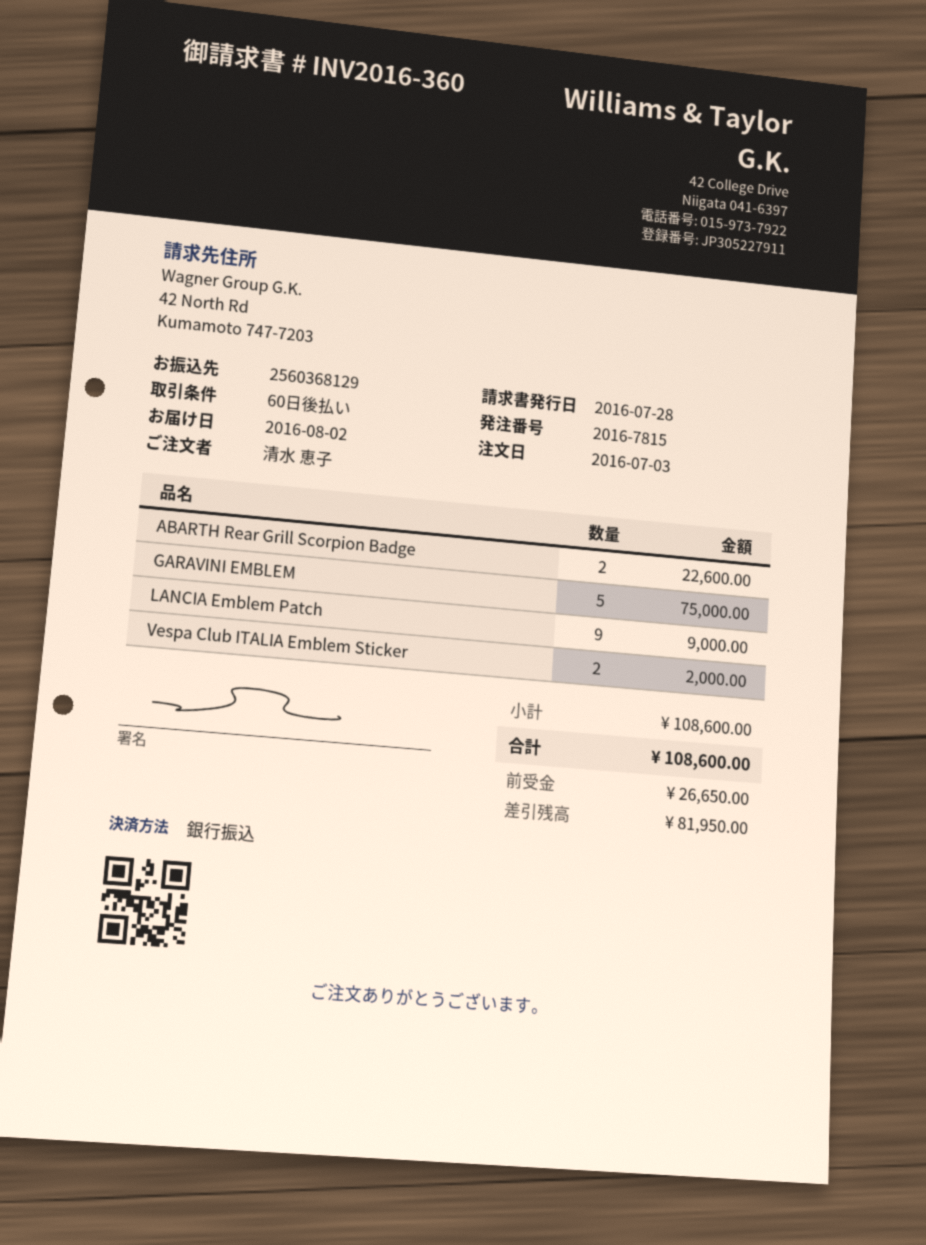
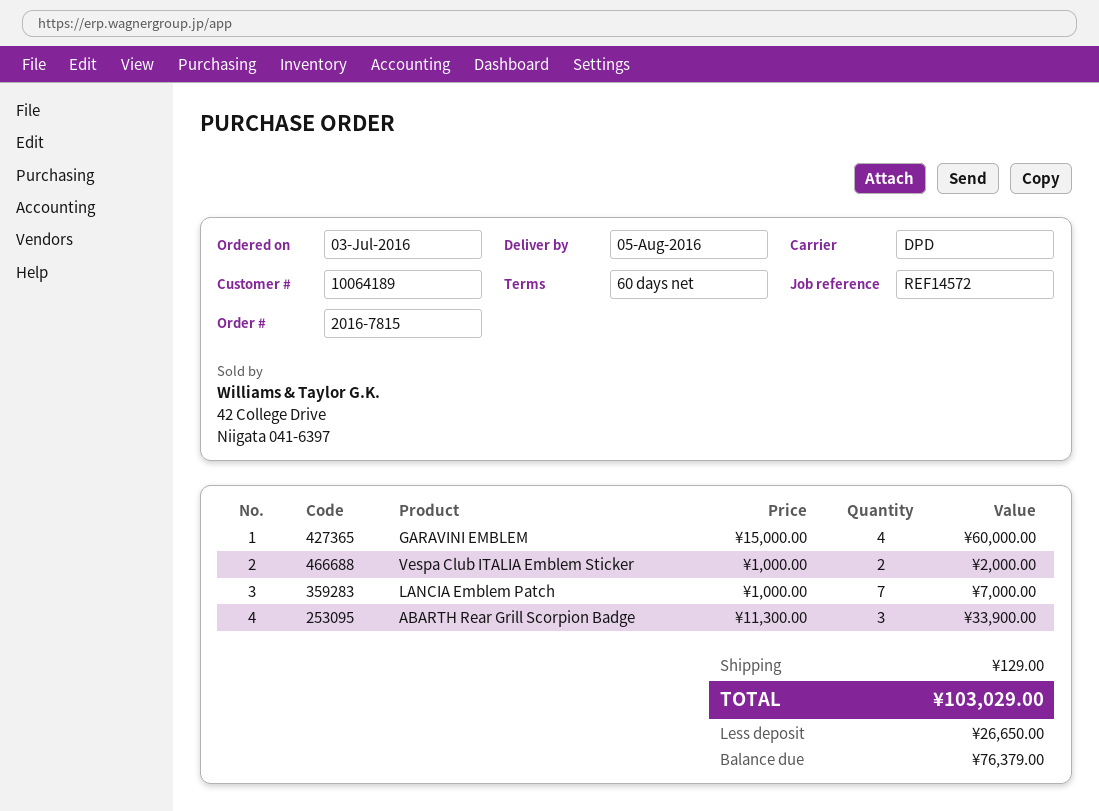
delivery date: 2016-08-02 -> 2016-08-05
ABARTH Rear Grill Scorpion Badge: 2 for 22600.00 -> 3 for 33900.00
GARAVINI EMBLEM: 5 for 75000.00 -> 4 for 60000.00
LANCIA Emblem Patch: 9 for 9000.00 -> 7 for 7000.00
shipping: none -> 129.00
total: 108600.00 -> 103029.00
balance: 81950.00 -> 76379.00

